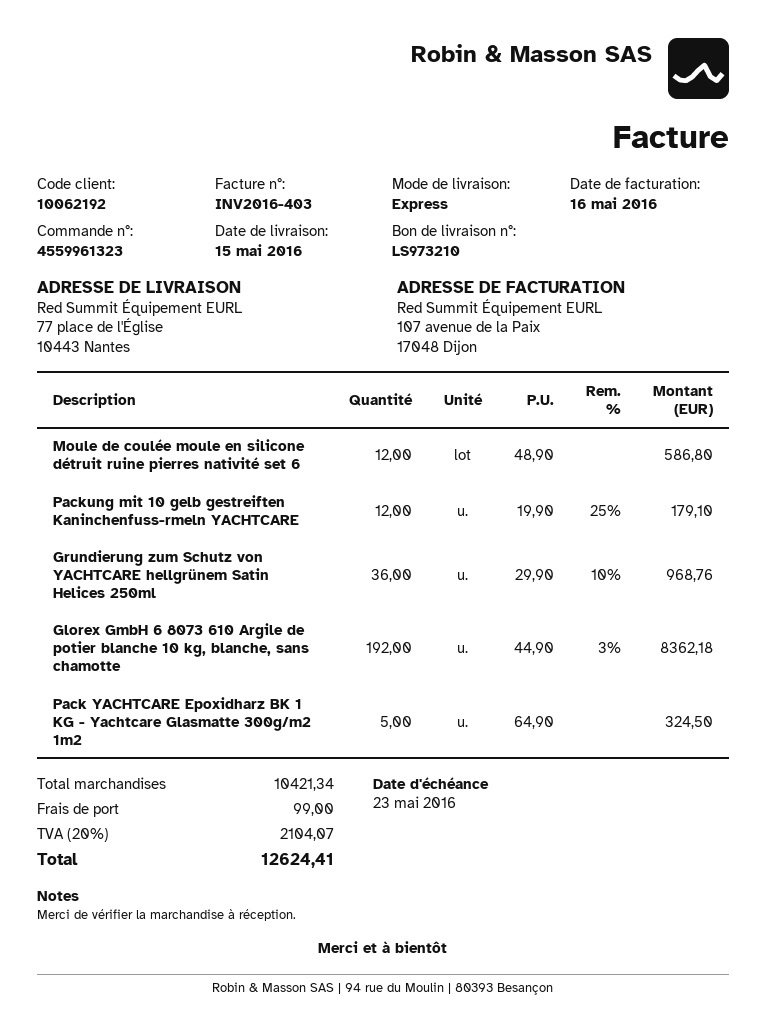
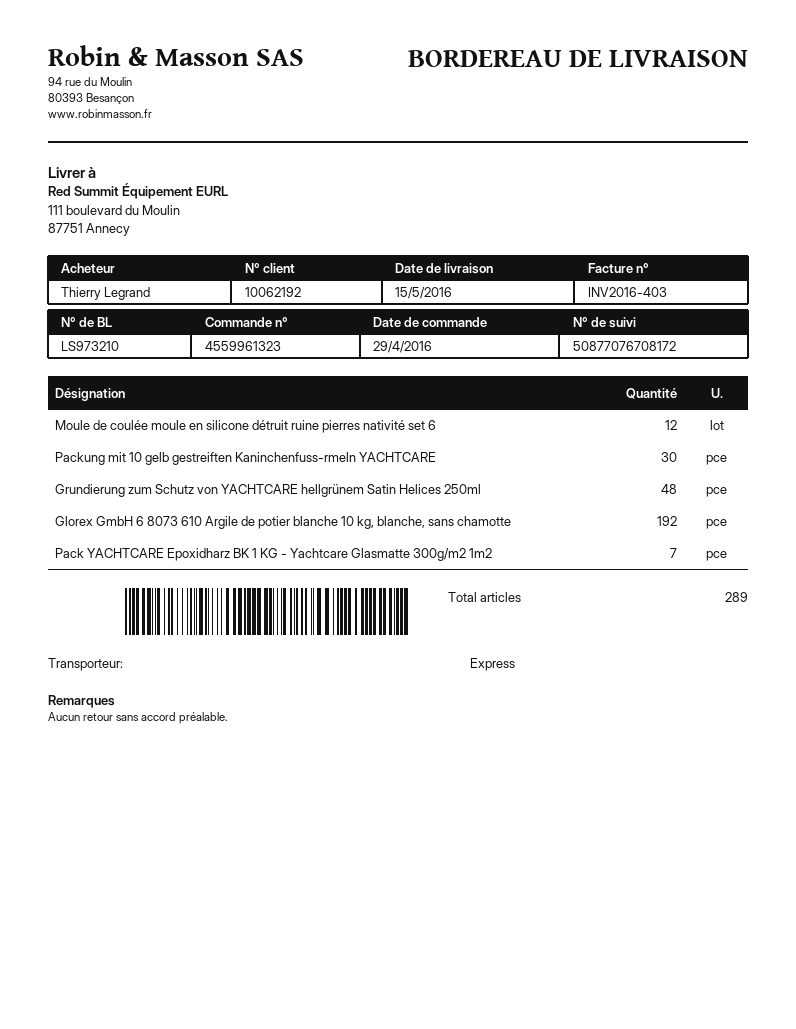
ship to: 77 place de l'Église, 10443 Nantes -> 111 boulevard du Moulin, 87751 Annecy
Packung mit 10 gelb gestreiften Kaninchenfuss-rmeln YACHTCARE: 12 -> 30
Grundierung zum Schutz von YACHTCARE hellgrünem Satin Helices 250ml: 36 -> 48
Pack YACHTCARE Epoxidharz BK 1 KG - Yachtcare Glasmatte 300g/m2 1m2: 5 -> 7

